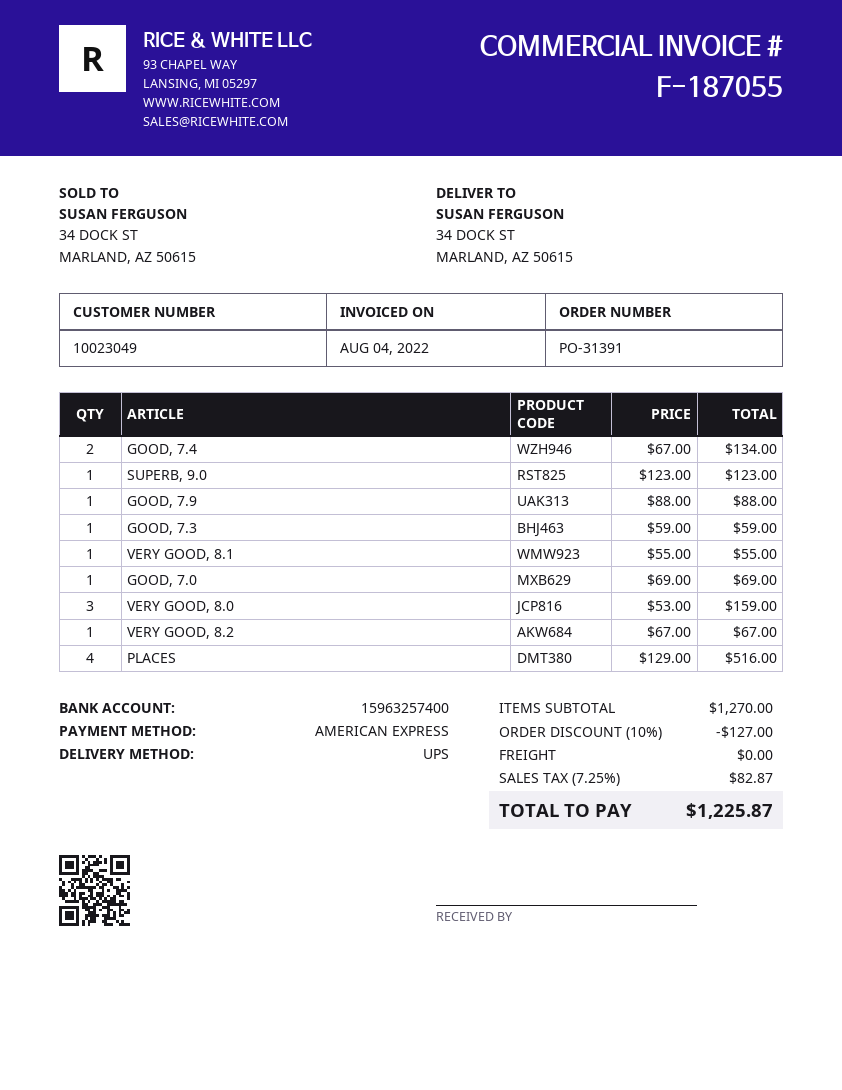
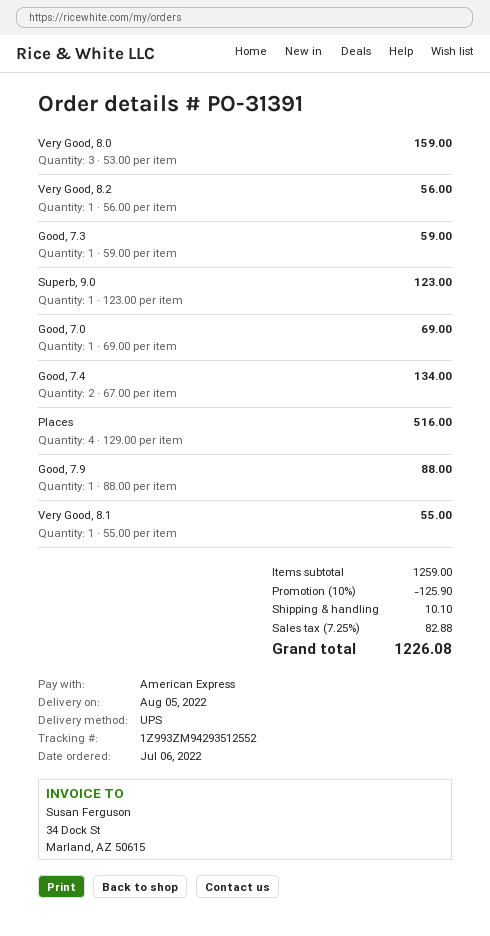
VERY GOOD, 8.2: 1 x 67.00 = 67.00 -> 1 x 56.00 = 56.00
subtotal: 1270.00 -> 1259.00
discount: 10% = 127.00 -> 10% = 125.90
shipping: 0.00 -> 10.10
tax: 7.25% = 82.87 -> 7.25% = 82.88
total: 1225.87 -> 1226.08

